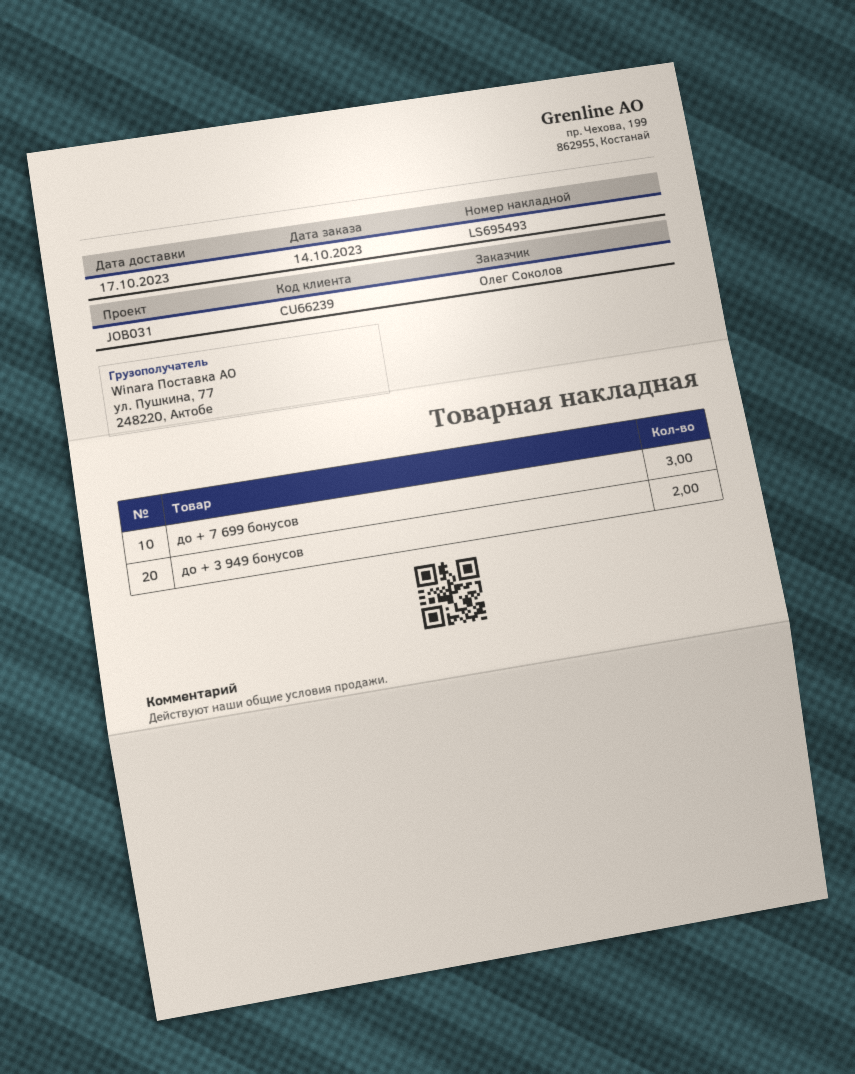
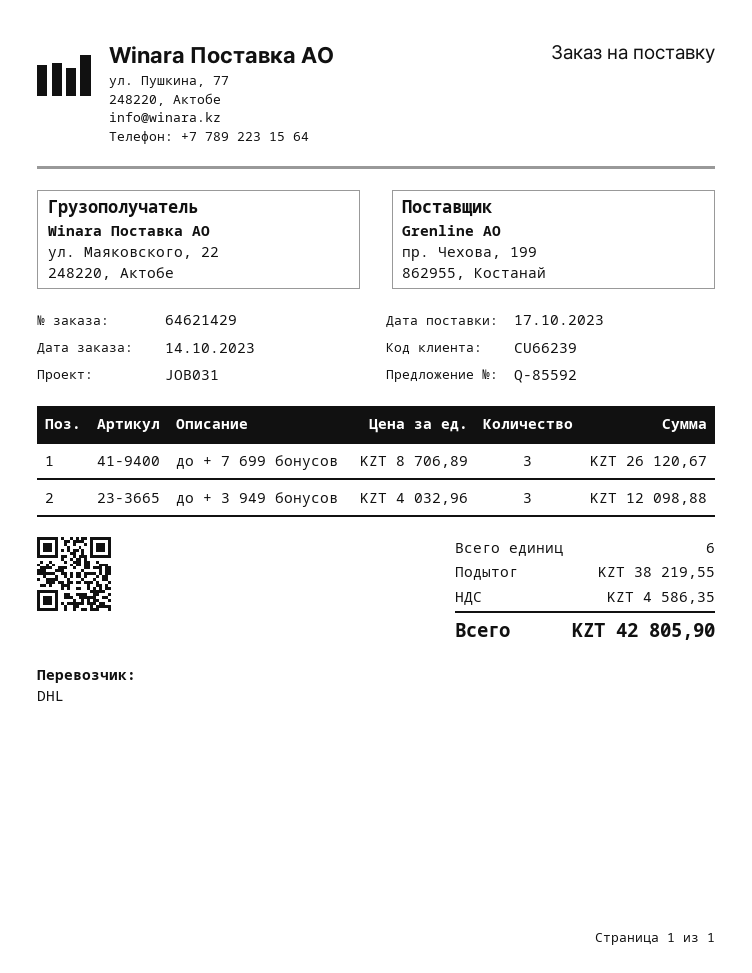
ship to: ул. Пушкина, 77, 248220, Актобе -> ул. Маяковского, 22, 248220, Актобе
до + 3 949 бонусов: 2 -> 3

